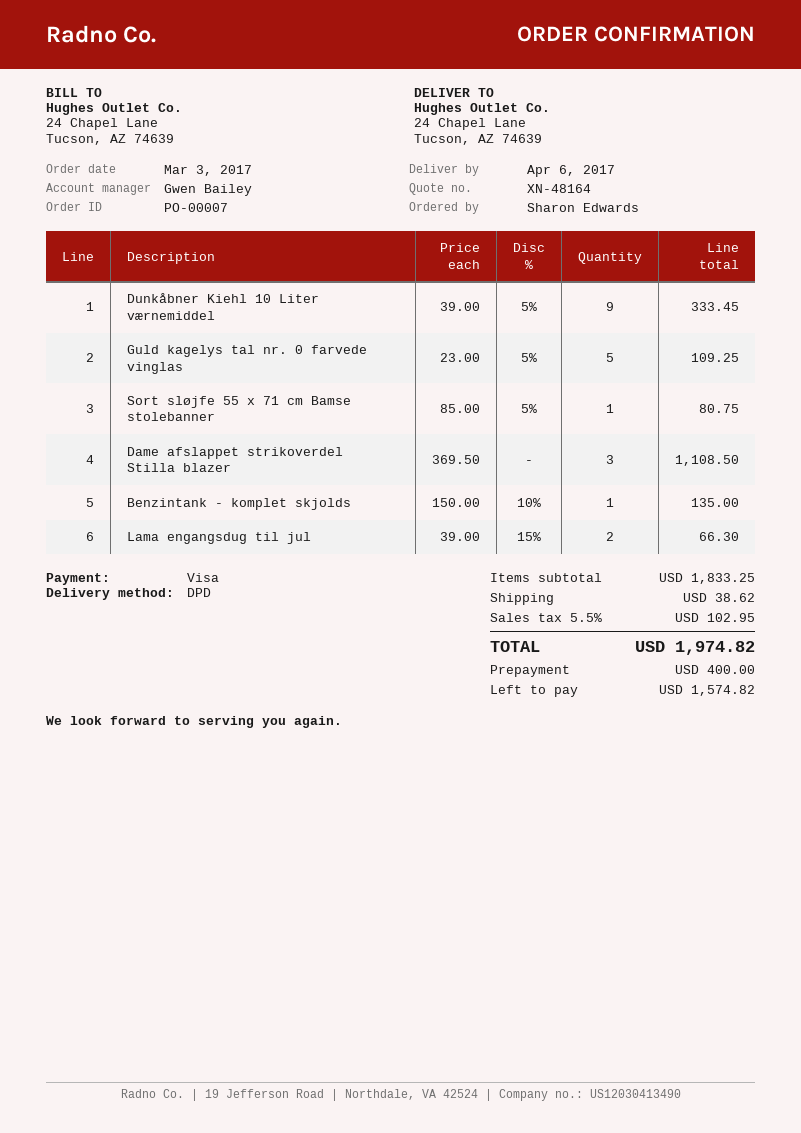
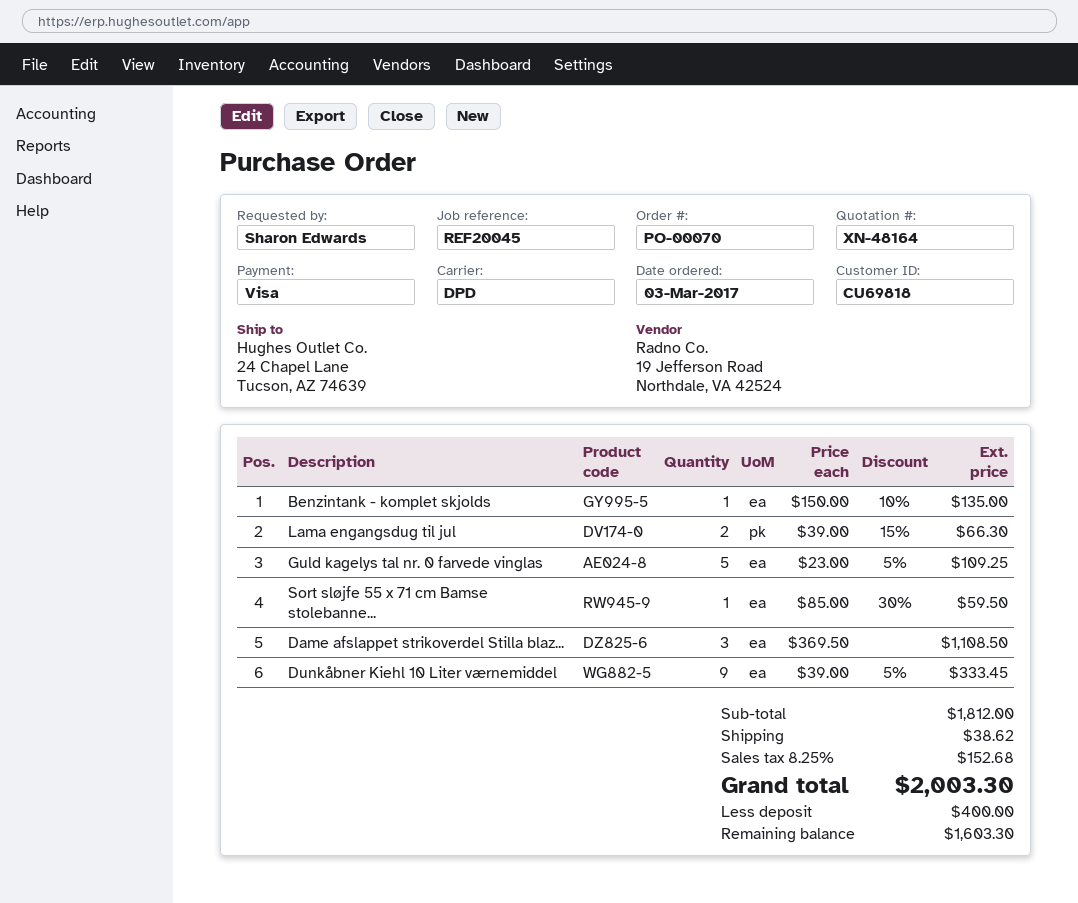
order number: PO-00007 -> PO-00070
Sort sløjfe 55 x 71 cm Bamse stolebanner: 1 x 85.00 - 5% = 80.75 -> 1 x 85.00 - 30% = 59.50
subtotal: 1833.25 -> 1812.00
tax: 5.5% = 102.95 -> 8.25% = 152.68
total: 1974.82 -> 2003.30
balance: 1574.82 -> 1603.30

